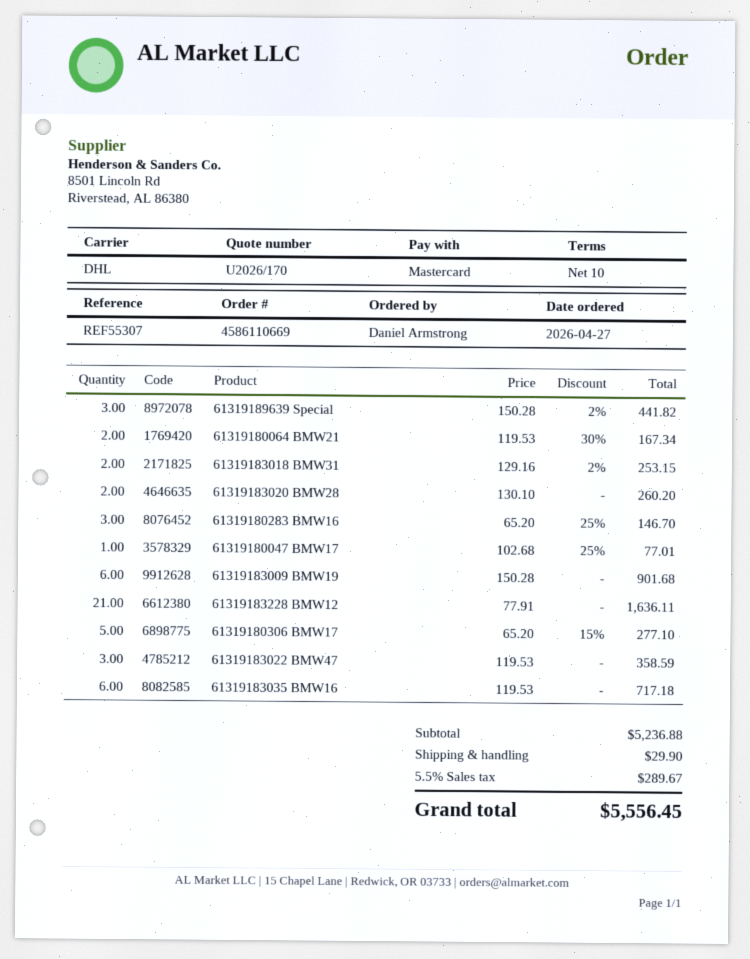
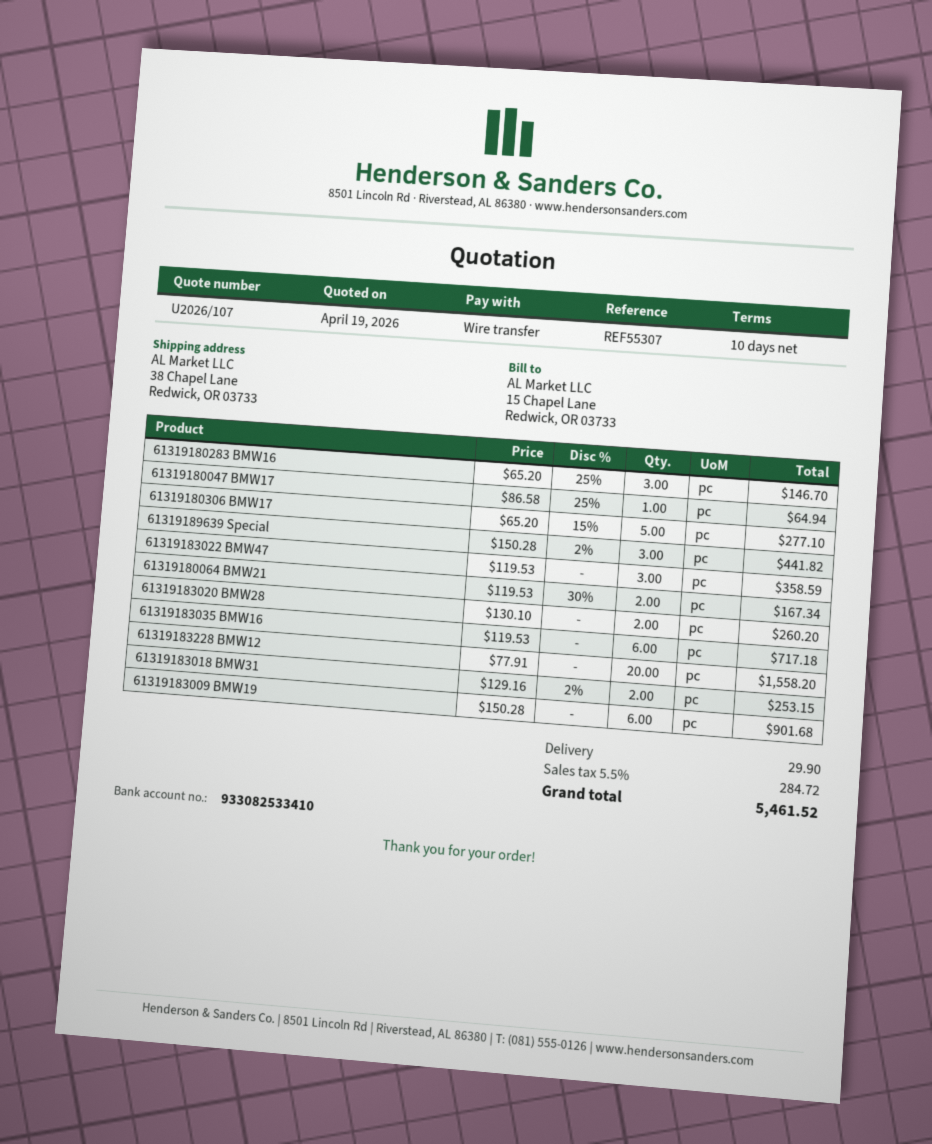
quote number: U2026/170 -> U2026/107
payment method: Mastercard -> bank transfer
61319180047 BMW17: 1 x 102.68 - 25% = 77.01 -> 1 x 86.58 - 25% = 64.94
61319183228 BMW12: 21 x 77.91 = 1636.11 -> 20 x 77.91 = 1558.20
tax: 5.5% = 289.67 -> 5.5% = 284.72
total: 5556.45 -> 5461.52

